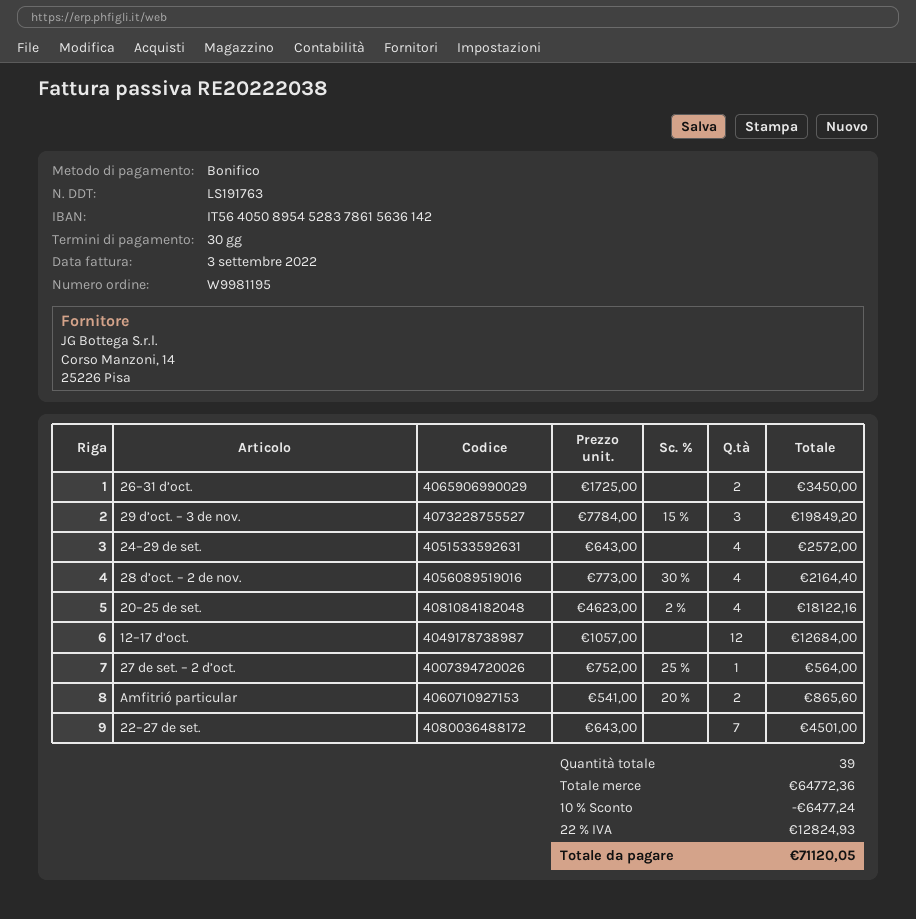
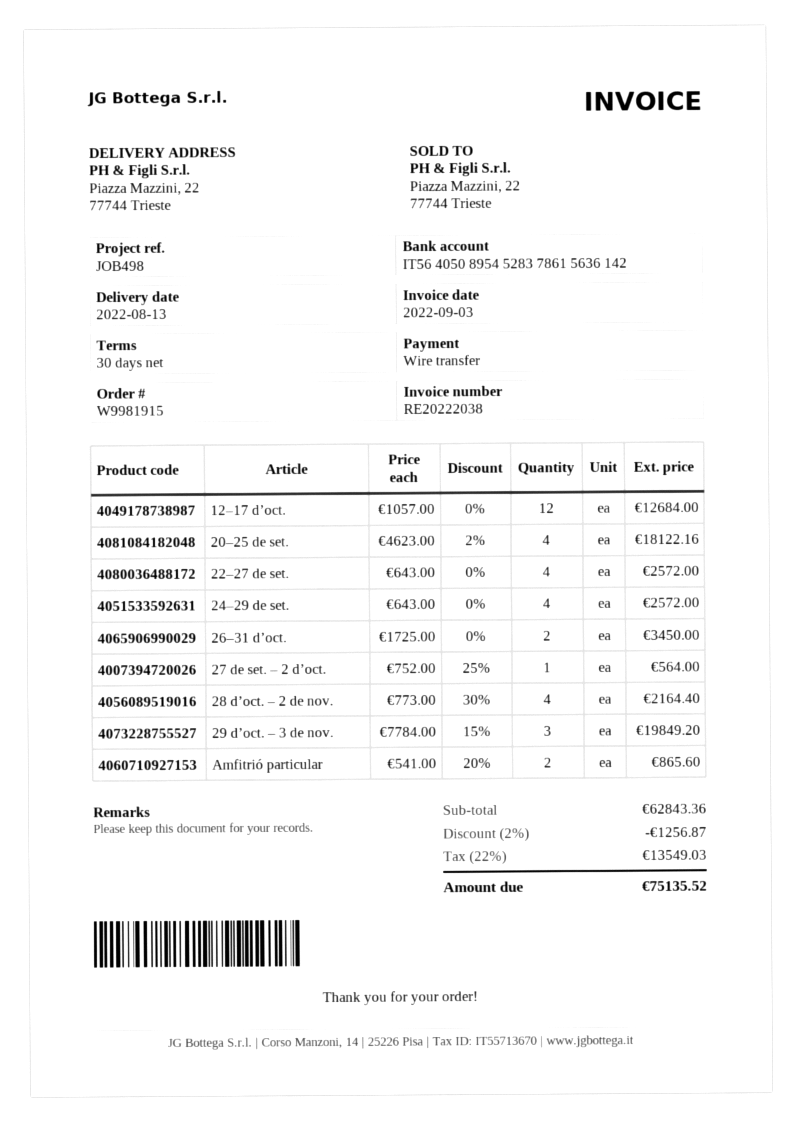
order number: W9981195 -> W9981915
22–27 de set.: 7 x 643.00 = 4501.00 -> 4 x 643.00 = 2572.00
subtotal: 64772.36 -> 62843.36
discount: 10% = 6477.24 -> 2% = 1256.87
tax: 22% = 12824.93 -> 22% = 13549.03
total: 71120.05 -> 75135.52

